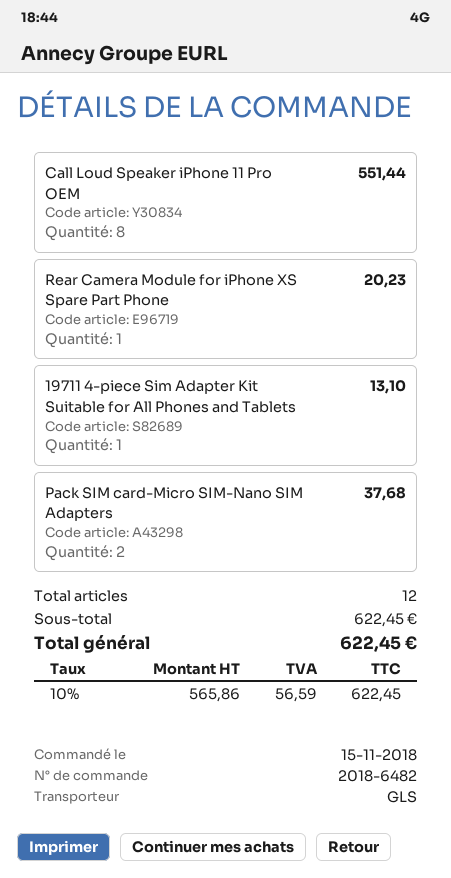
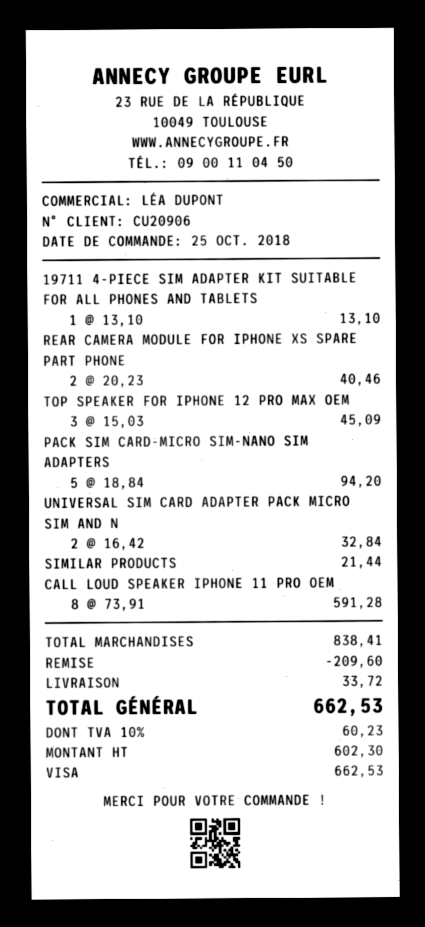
order date: 2018-11-15 -> 2018-10-25
Call Loud Speaker iPhone 11 Pro OEM: 8 for 551.44 -> 8 for 591.28
Rear Camera Module for iPhone XS Spare Part Phone: 1 for 20.23 -> 2 for 40.46
Pack SIM card-Micro SIM-Nano SIM Adapters: 2 for 37.68 -> 5 for 94.20
TOP SPEAKER FOR IPHONE 12 PRO MAX OEM: none -> 3 for 45.09
UNIVERSAL SIM CARD ADAPTER PACK MICRO SIM AND N: none -> 2 for 32.84
SIMILAR PRODUCTS: none -> 1 for 21.44
subtotal: 622.45 -> 838.41
discount: none -> 209.60
shipping: none -> 33.72
net: 565.86 -> 602.30
tax: 10% = 56.59 -> 10% = 60.23
total: 622.45 -> 662.53

